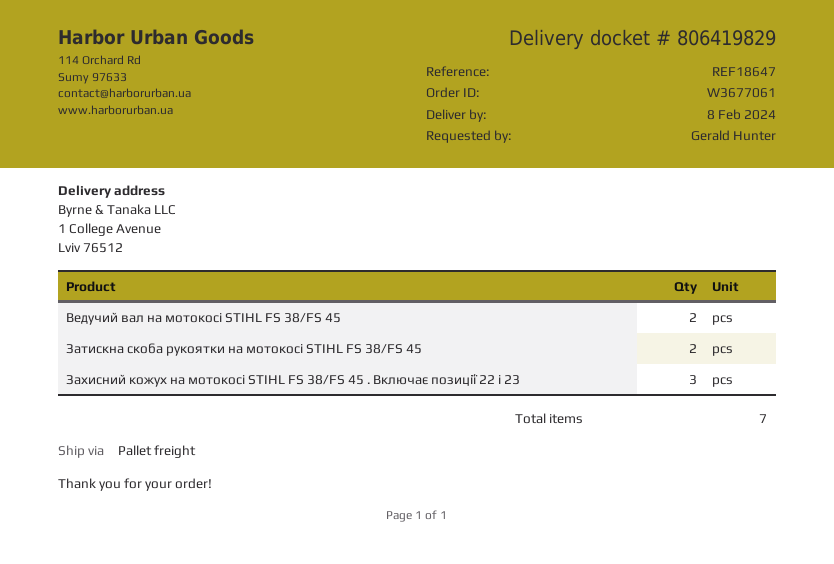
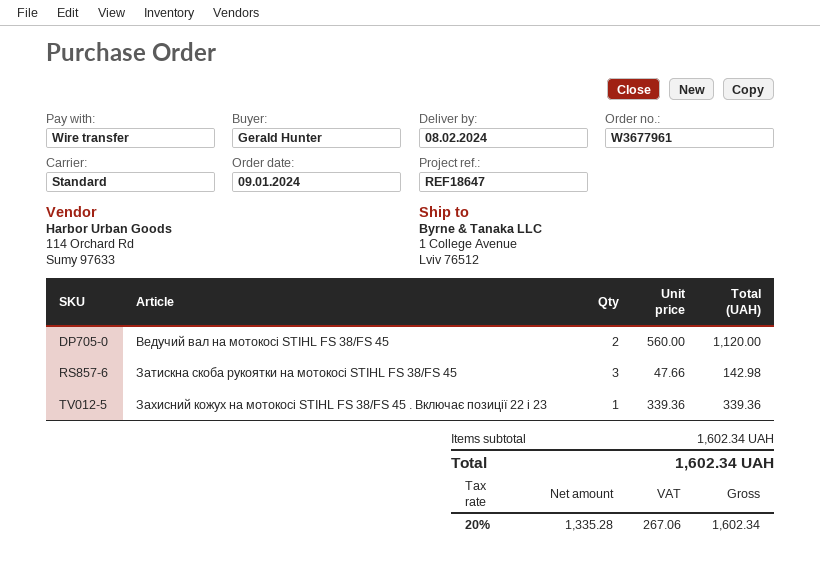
order number: W3677061 -> W3677961
shipping method: pallet freight -> standard
Затискна скоба рукоятки на мотокосі STIHL FS 38/FS 45: 2 -> 3
Захисний кожух на мотокосі STIHL FS 38/FS 45 . Включає позиції 22 і 23: 3 -> 1

